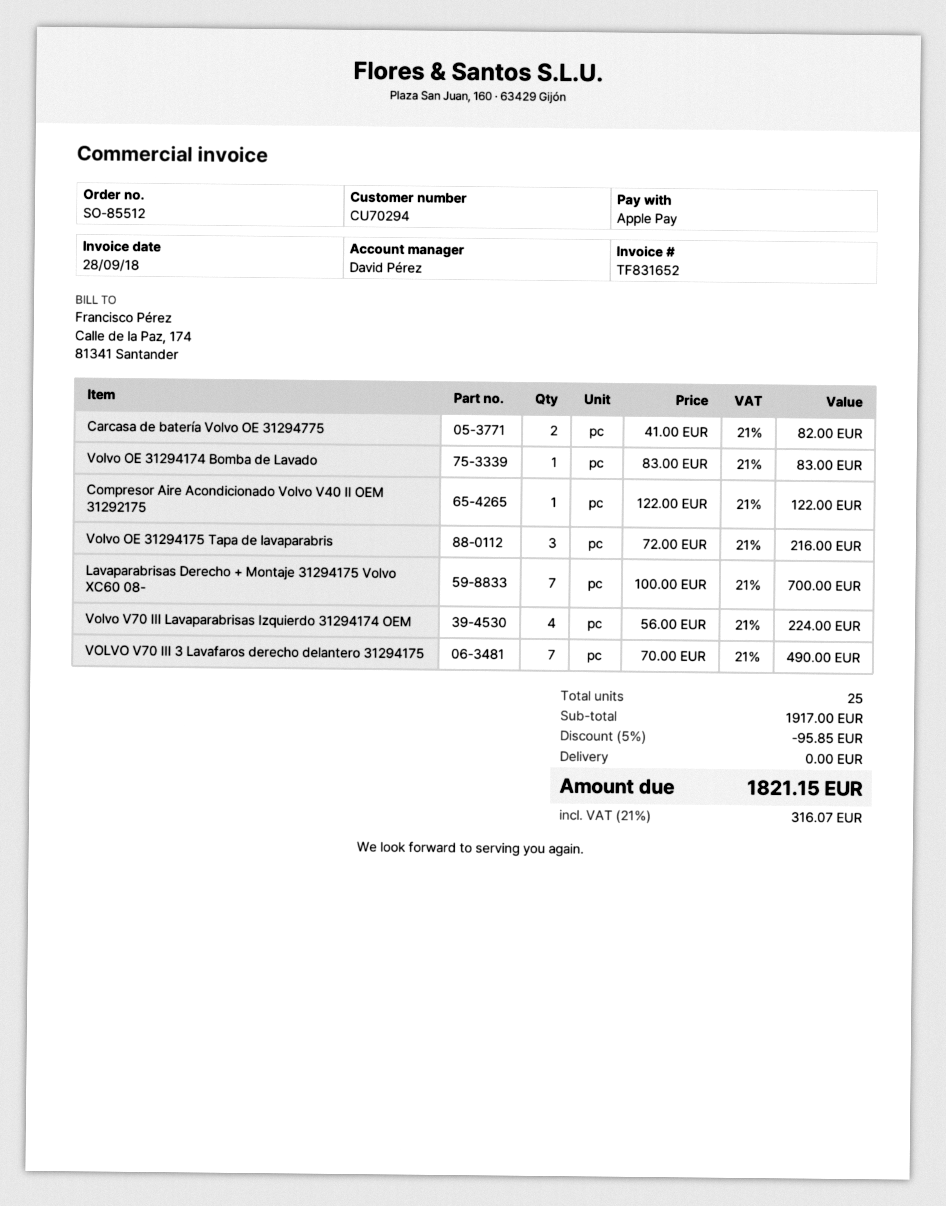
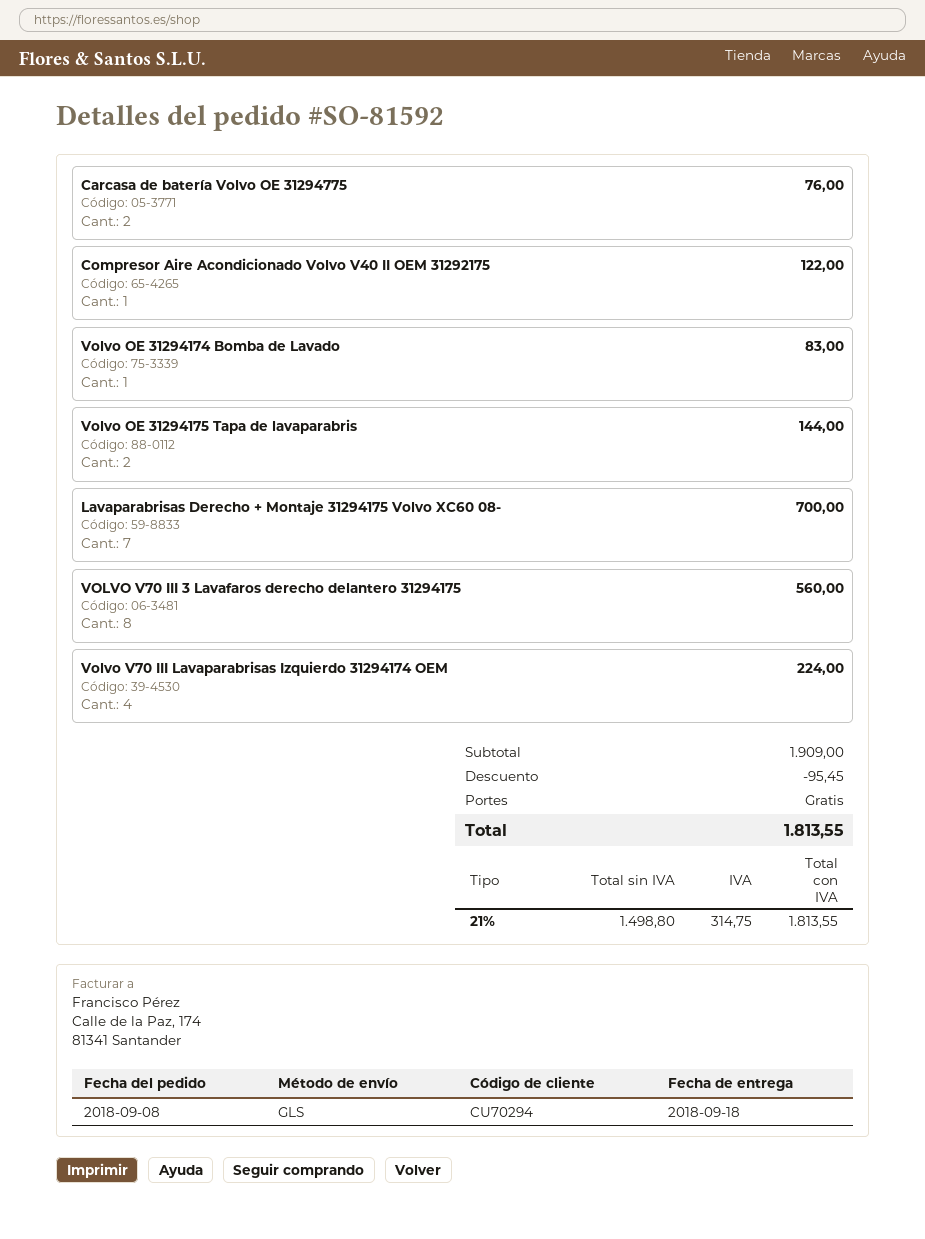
order number: SO-85512 -> SO-81592
Carcasa de batería Volvo OE 31294775: 2 for 82.00 -> 2 for 76.00
Volvo OE 31294175 Tapa de lavaparabris: 3 for 216.00 -> 2 for 144.00
VOLVO V70 III 3 Lavafaros derecho delantero 31294175: 7 for 490.00 -> 8 for 560.00
subtotal: 1917.00 -> 1909.00
discount: 95.85 -> 95.45
tax: 21% = 316.07 -> 21% = 314.75
total: 1821.15 -> 1813.55

